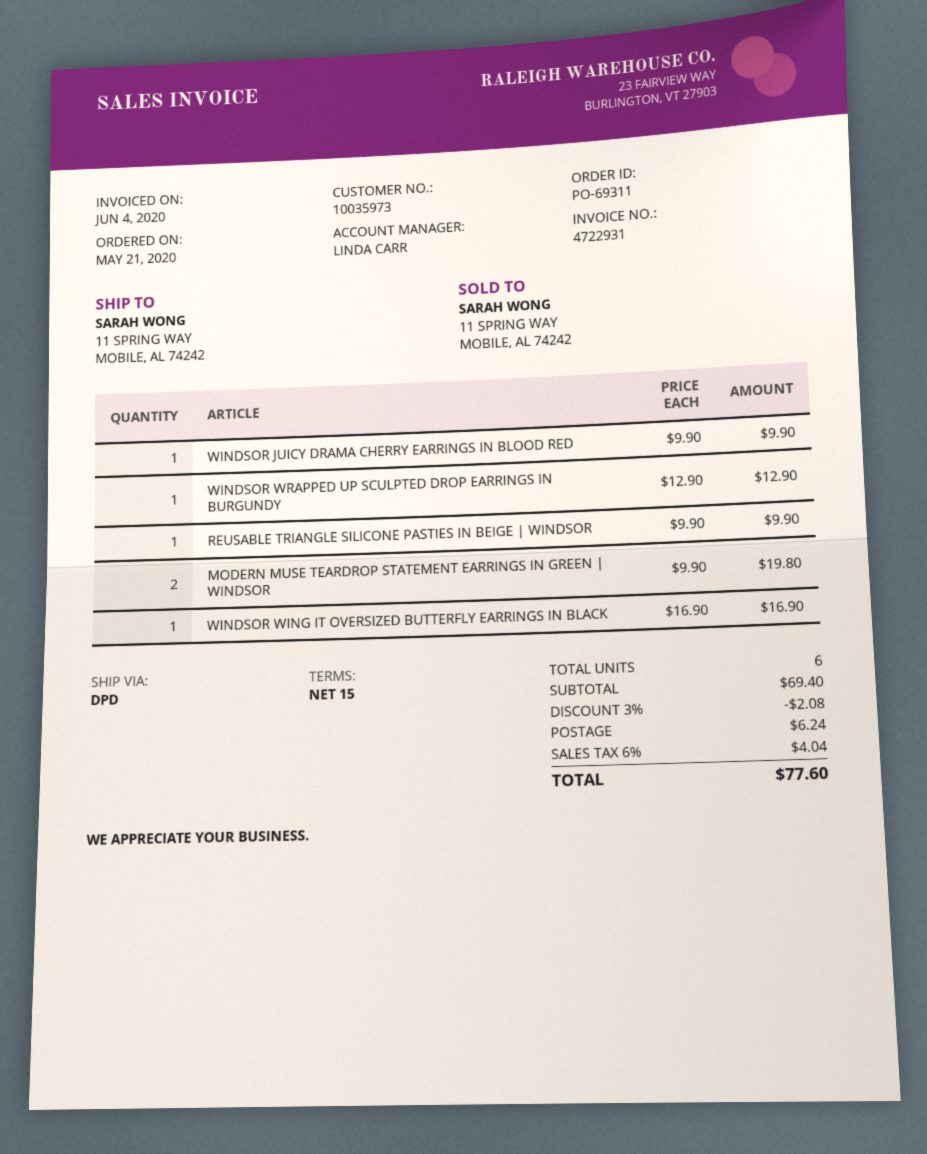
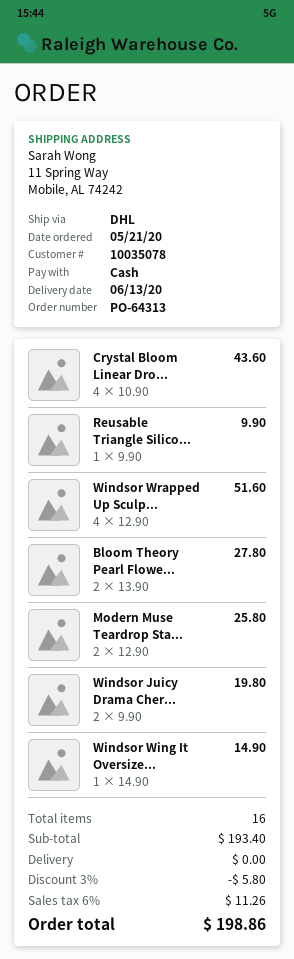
order number: PO-69311 -> PO-64313
customer number: 10035973 -> 10035078
shipping method: DPD -> DHL
WINDSOR JUICY DRAMA CHERRY EARRINGS IN BLOOD RED: 1 x 9.90 = 9.90 -> 2 x 9.90 = 19.80
WINDSOR WRAPPED UP SCULPTED DROP EARRINGS IN BURGUNDY: 1 x 12.90 = 12.90 -> 4 x 12.90 = 51.60
MODERN MUSE TEARDROP STATEMENT EARRINGS IN GREEN | WINDSOR: 2 x 9.90 = 19.80 -> 2 x 12.90 = 25.80
WINDSOR WING IT OVERSIZED BUTTERFLY EARRINGS IN BLACK: 1 x 16.90 = 16.90 -> 1 x 14.90 = 14.90
Crystal Bloom Linear Dro...: none -> 4 x 10.90 = 43.60
Bloom Theory Pearl Flowe...: none -> 2 x 13.90 = 27.80
total quantity: 6 -> 16
subtotal: 69.40 -> 193.40
discount: 3% = 2.08 -> 3% = 5.80
shipping: 6.24 -> 0.00
tax: 6% = 4.04 -> 6% = 11.26
total: 77.60 -> 198.86

